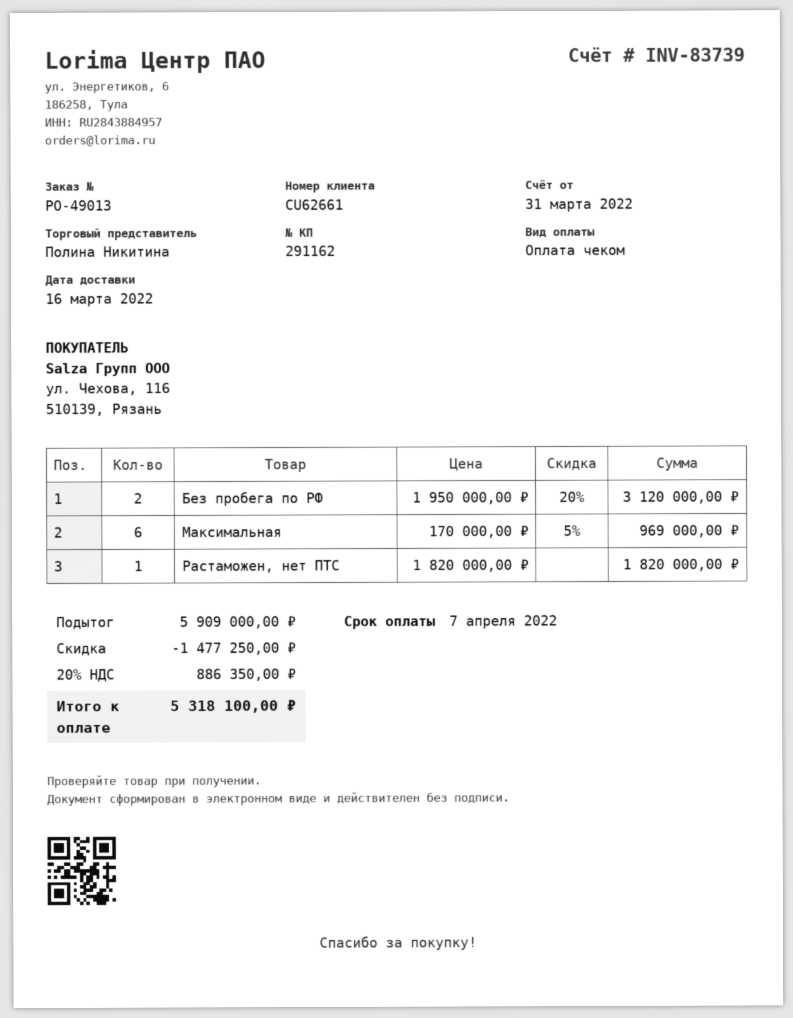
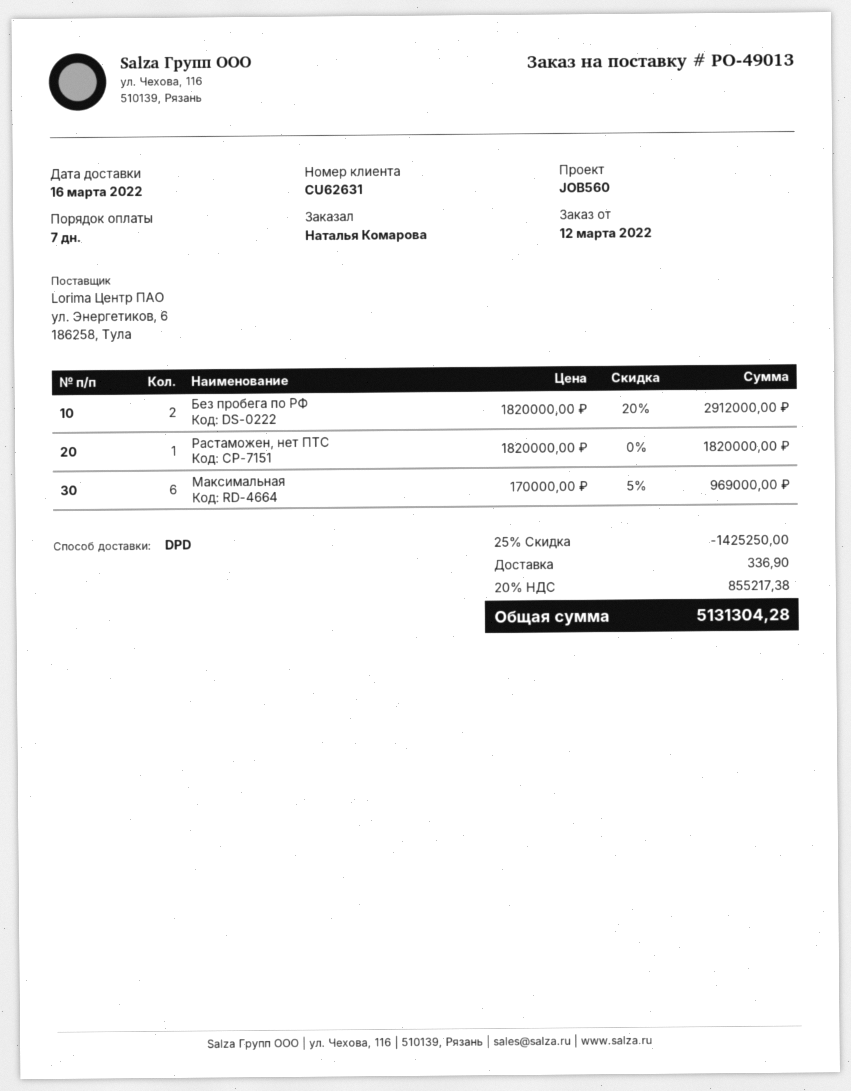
customer number: CU62661 -> CU62631
Без пробега по РФ: 2 x 1950000.00 - 20% = 3120000.00 -> 2 x 1820000.00 - 20% = 2912000.00
discount: 1477250.00 -> 1425250.00
shipping: none -> 336.90
tax: 20% = 886350.00 -> 20% = 855217.38
total: 5318100.00 -> 5131304.28

